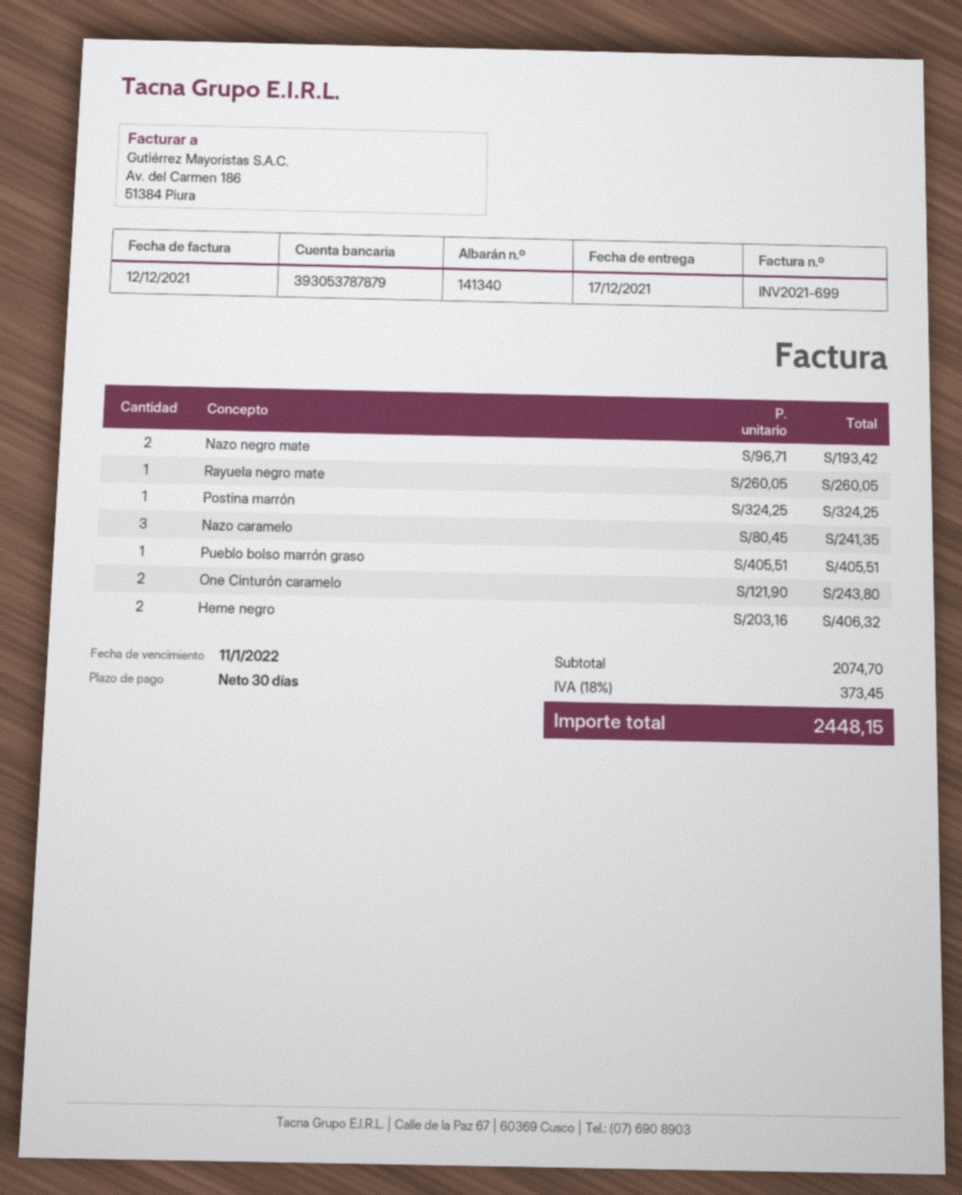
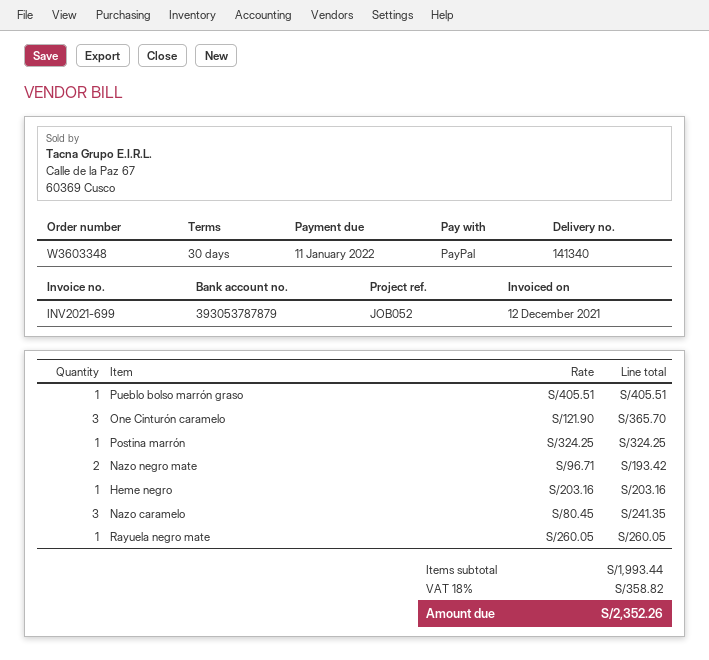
One Cinturón caramelo: 2 x 121.90 = 243.80 -> 3 x 121.90 = 365.70
Heme negro: 2 x 203.16 = 406.32 -> 1 x 203.16 = 203.16
subtotal: 2074.70 -> 1993.44
tax: 18% = 373.45 -> 18% = 358.82
total: 2448.15 -> 2352.26

